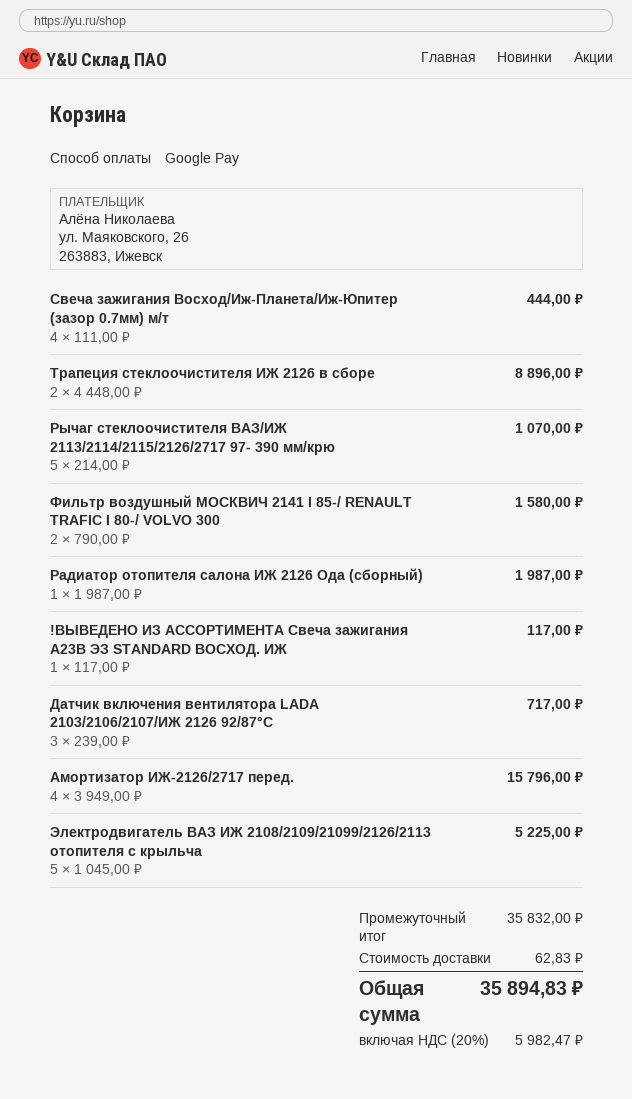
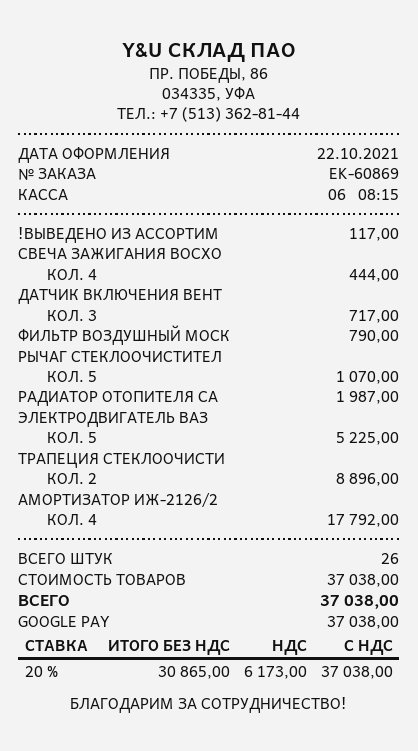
Фильтр воздушный МОСКВИЧ 2141 I 85-/ RENAULT TRAFIC I 80-/ VOLVO 300: 2 for 1580.00 -> 1 for 790.00
Амортизатор ИЖ-2126/2717 перед.: 4 for 15796.00 -> 4 for 17792.00
subtotal: 35832.00 -> 37038.00
shipping: 62.83 -> none
tax: 20% = 5982.47 -> 20% = 6173.00
total: 35894.83 -> 37038.00

